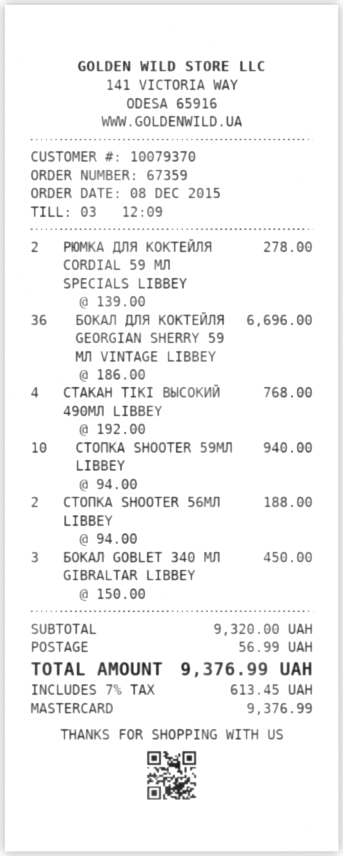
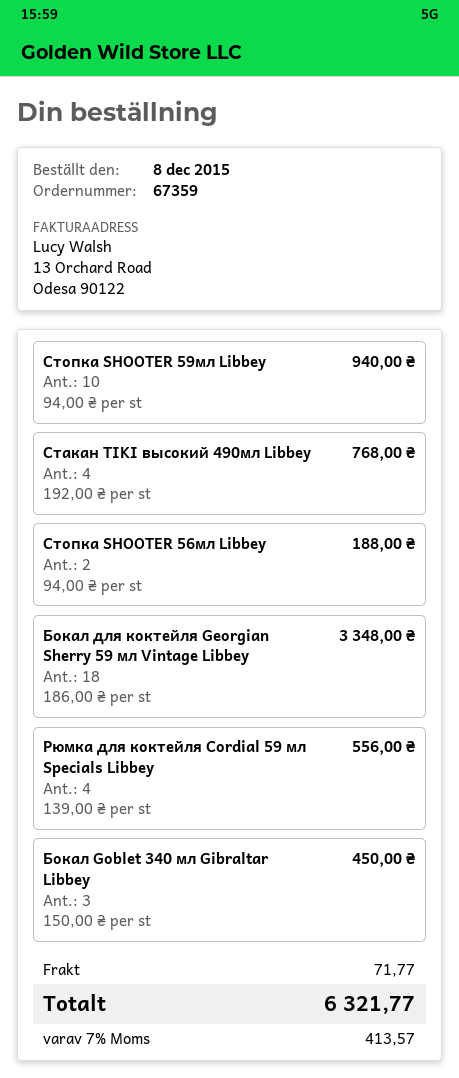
РЮМКА ДЛЯ КОКТЕЙЛЯ CORDIAL 59 МЛ SPECIALS LIBBEY: 2 x 139.00 = 278.00 -> 4 x 139.00 = 556.00
БОКАЛ ДЛЯ КОКТЕЙЛЯ GEORGIAN SHERRY 59 МЛ VINTAGE LIBBEY: 36 x 186.00 = 6696.00 -> 18 x 186.00 = 3348.00
shipping: 56.99 -> 71.77
tax: 7% = 613.45 -> 7% = 413.57
total: 9376.99 -> 6321.77

